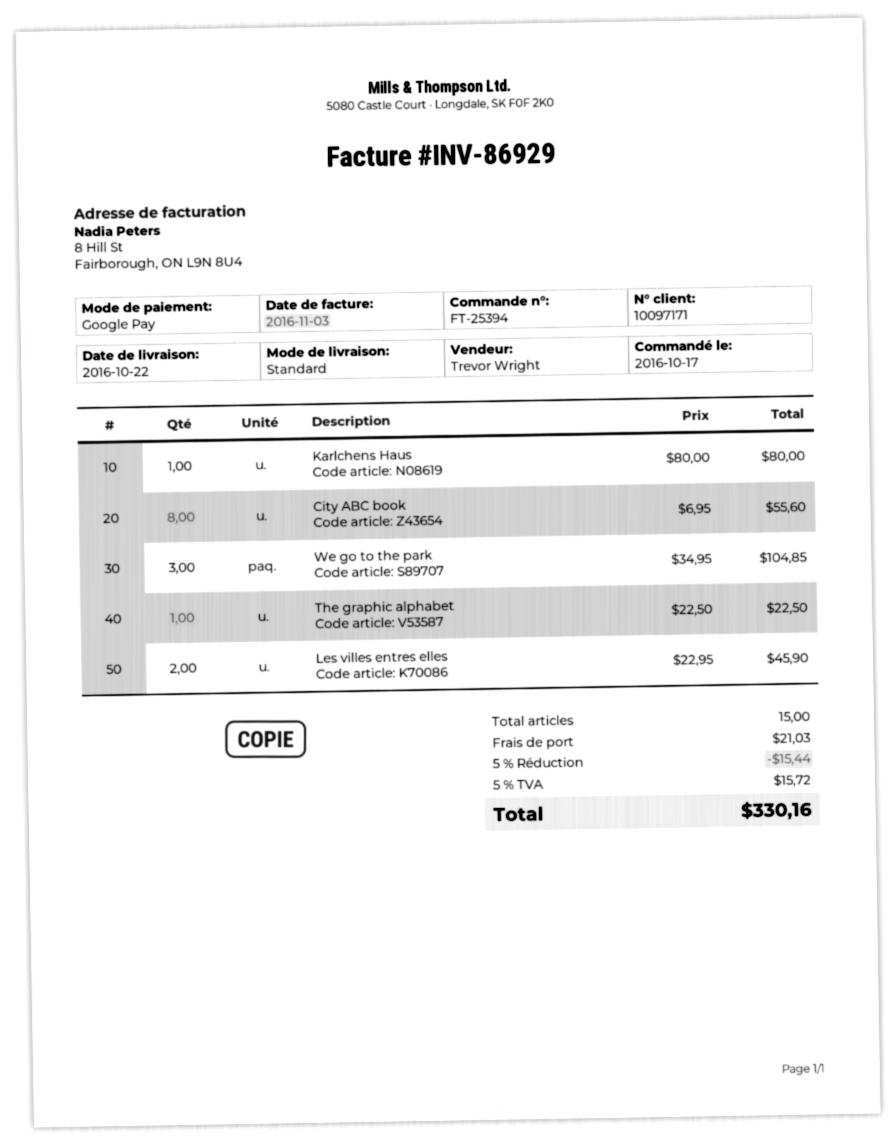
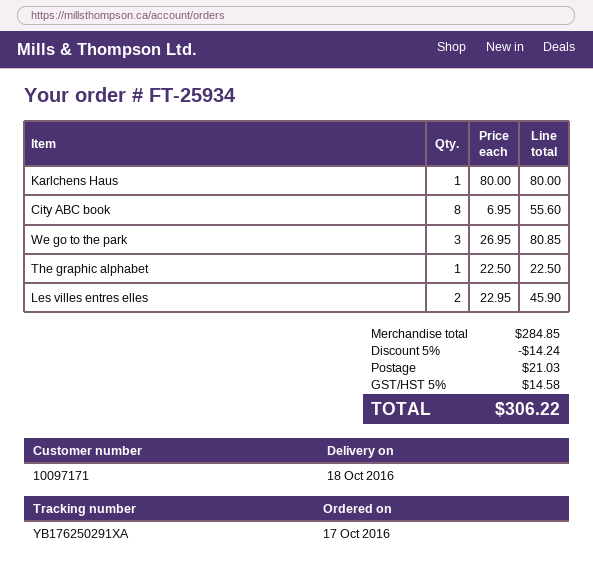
order number: FT-25394 -> FT-25934
delivery date: 2016-10-22 -> 2016-10-18
We go to the park: 3 x 34.95 = 104.85 -> 3 x 26.95 = 80.85
discount: 5% = 15.44 -> 5% = 14.24
tax: 5% = 15.72 -> 5% = 14.58
total: 330.16 -> 306.22

